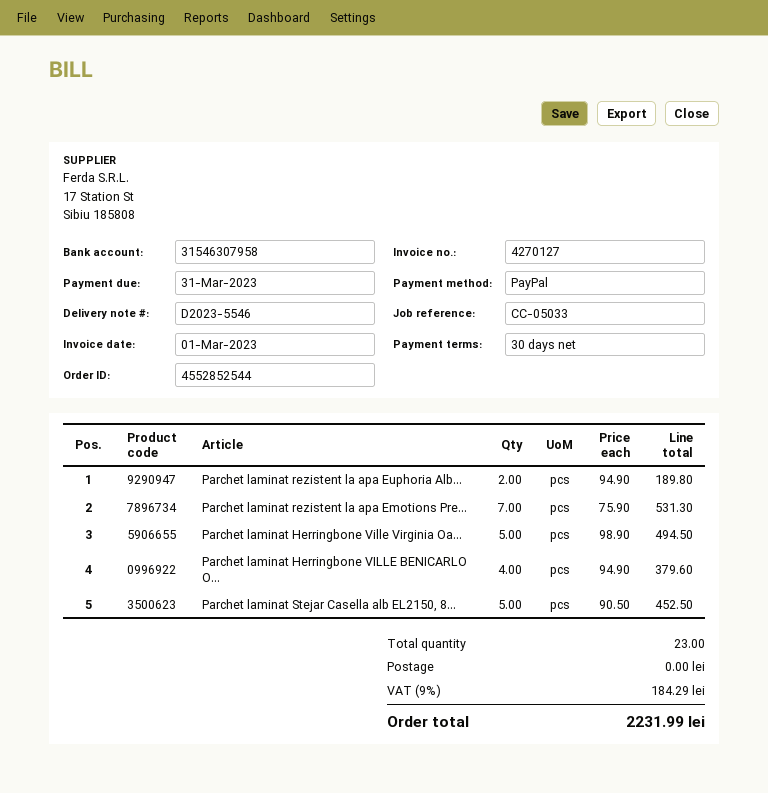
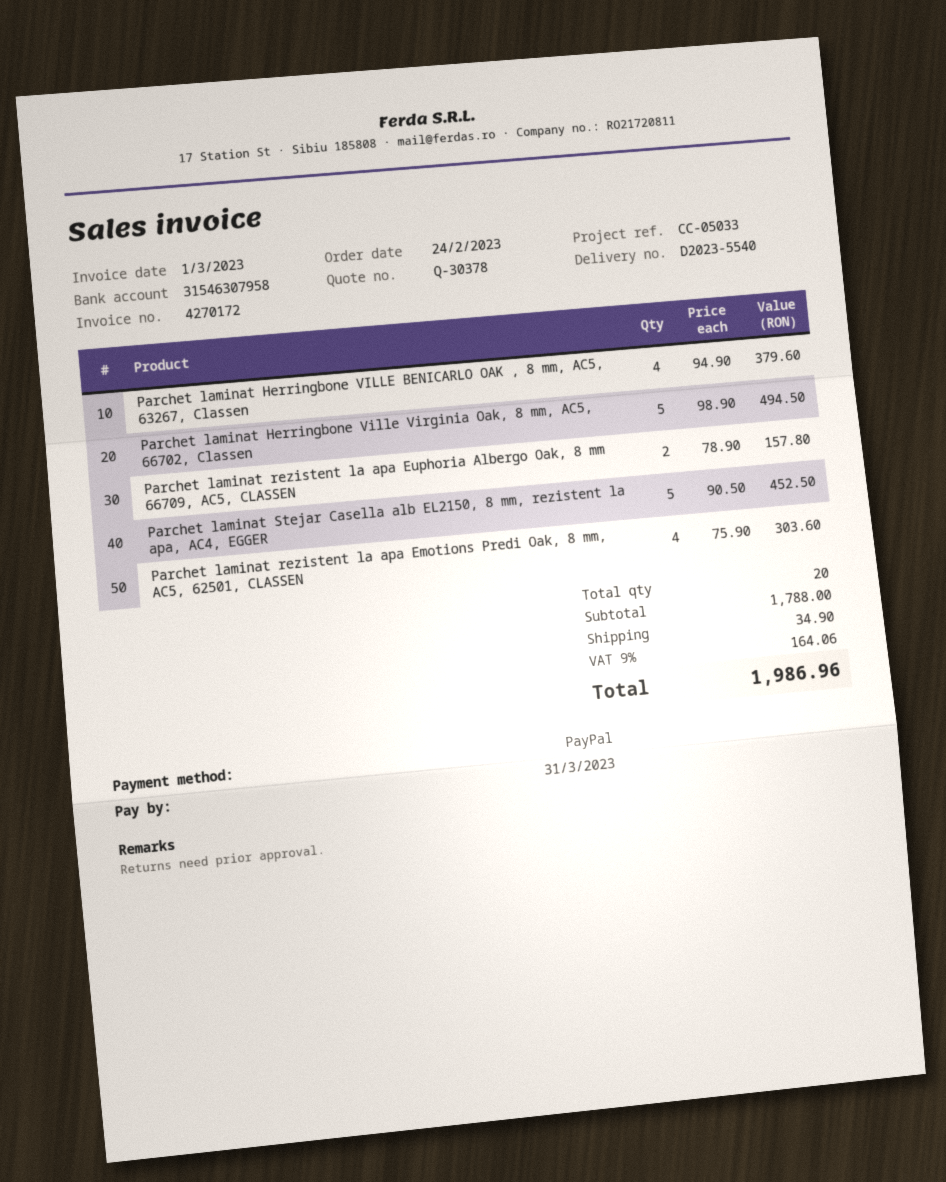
delivery note number: D2023-5546 -> D2023-5540
invoice number: 4270127 -> 4270172
Parchet laminat rezistent la apa Euphoria Alb...: 2 x 94.90 = 189.80 -> 2 x 78.90 = 157.80
Parchet laminat rezistent la apa Emotions Pre...: 7 x 75.90 = 531.30 -> 4 x 75.90 = 303.60
total quantity: 23 -> 20
shipping: 0.00 -> 34.90
tax: 9% = 184.29 -> 9% = 164.06
total: 2231.99 -> 1986.96

